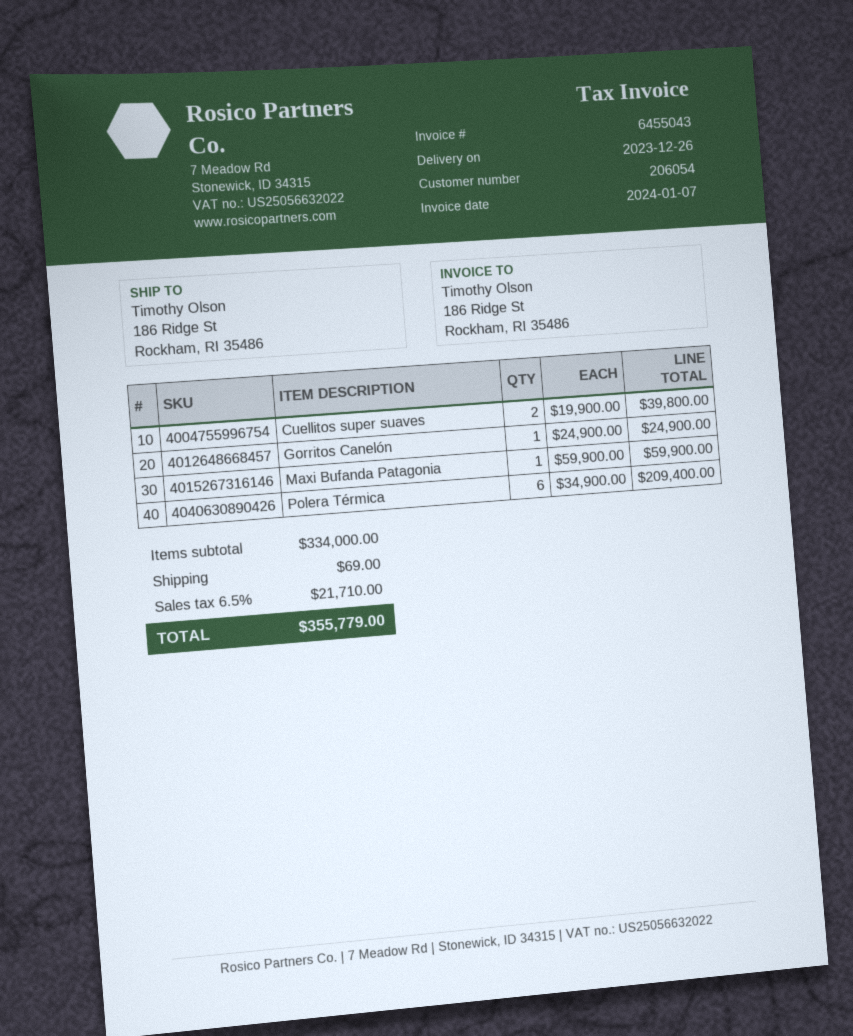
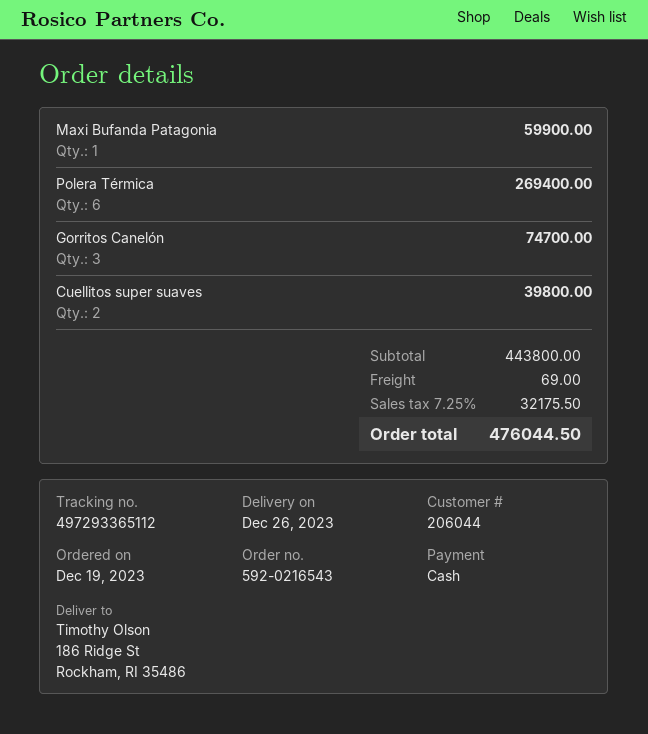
customer number: 206054 -> 206044
Gorritos Canelón: 1 for 24900.00 -> 3 for 74700.00
Polera Térmica: 6 for 209400.00 -> 6 for 269400.00
subtotal: 334000.00 -> 443800.00
tax: 6.5% = 21710.00 -> 7.25% = 32175.50
total: 355779.00 -> 476044.50

